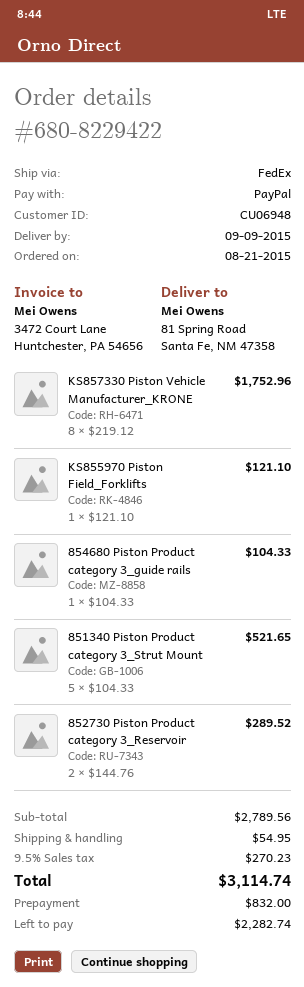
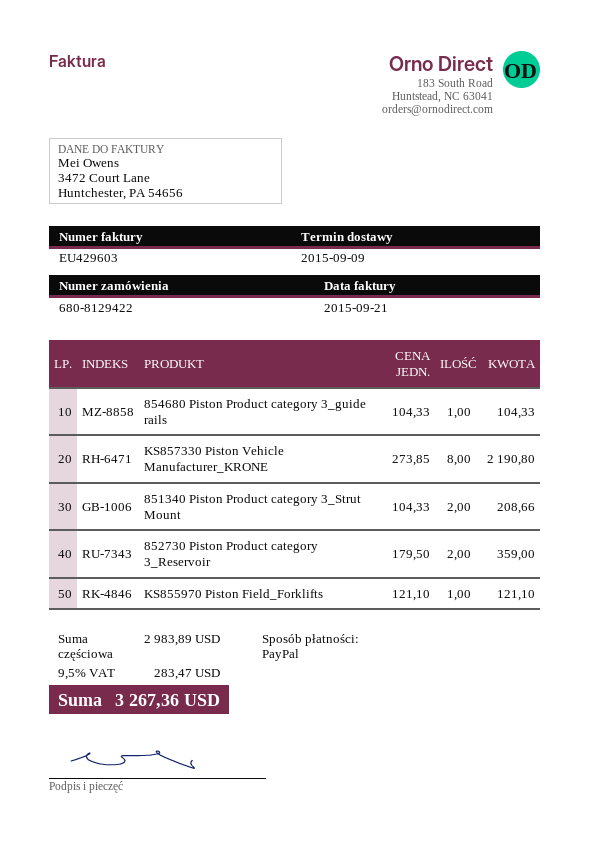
order number: 680-8229422 -> 680-8129422
KS857330 Piston Vehicle Manufacturer_KRONE: 8 x 219.12 = 1752.96 -> 8 x 273.85 = 2190.80
851340 Piston Product category 3_Strut Mount: 5 x 104.33 = 521.65 -> 2 x 104.33 = 208.66
852730 Piston Product category 3_Reservoir: 2 x 144.76 = 289.52 -> 2 x 179.50 = 359.00
subtotal: 2789.56 -> 2983.89
shipping: 54.95 -> none
tax: 9.5% = 270.23 -> 9.5% = 283.47
total: 3114.74 -> 3267.36

